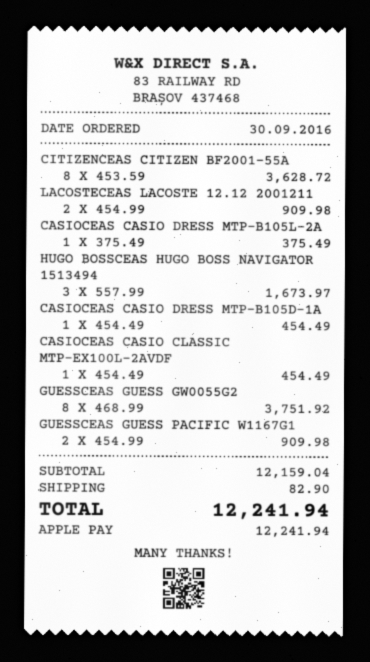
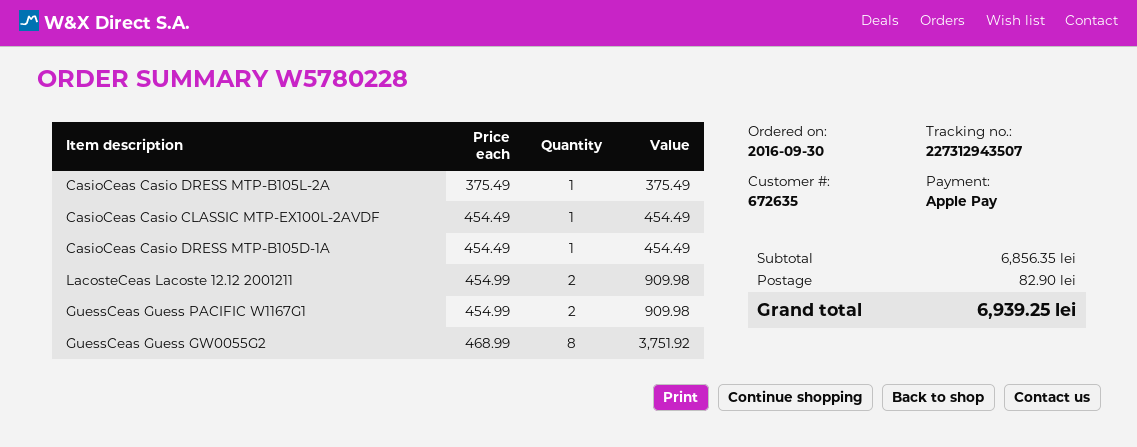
CITIZENCEAS CITIZEN BF2001-55A: 8 x 453.59 = 3628.72 -> none
HUGO BOSSCEAS HUGO BOSS NAVIGATOR 1513494: 3 x 557.99 = 1673.97 -> none
subtotal: 12159.04 -> 6856.35
total: 12241.94 -> 6939.25

